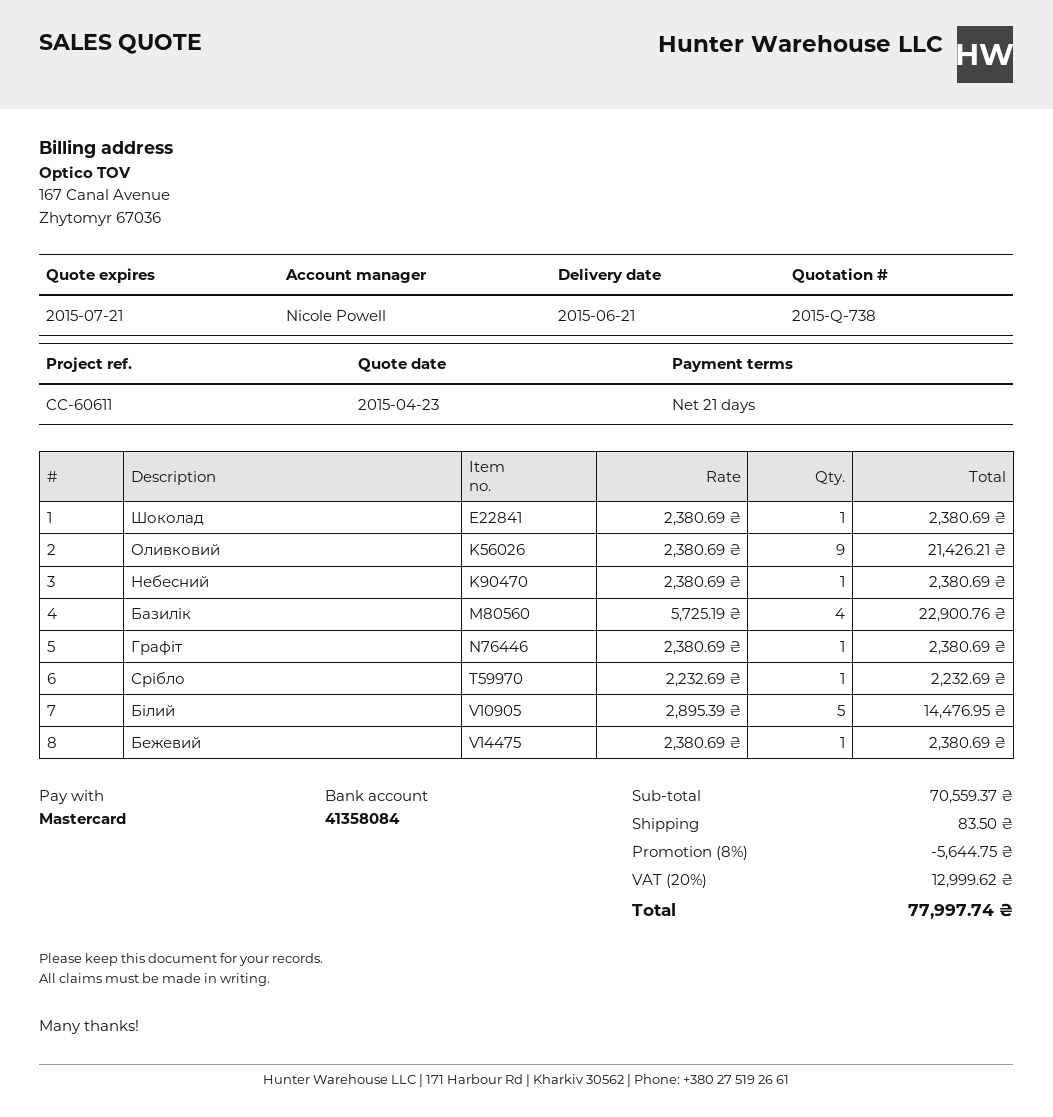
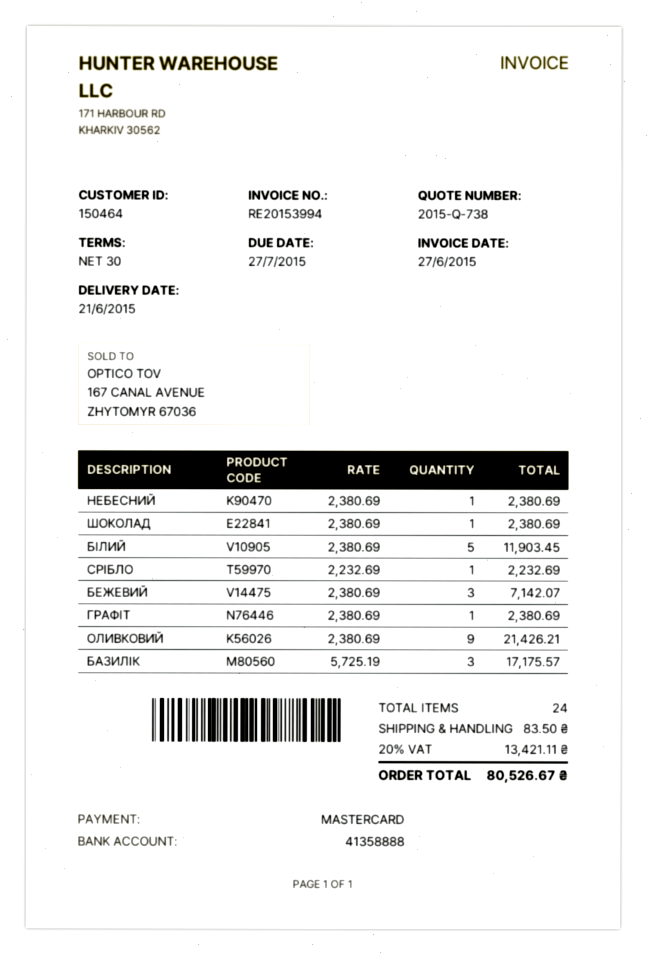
payment terms: 21 days -> 30 days
bank account: 41358084 -> 41358888
Базилік: 4 x 5725.19 = 22900.76 -> 3 x 5725.19 = 17175.57
Білий: 5 x 2895.39 = 14476.95 -> 5 x 2380.69 = 11903.45
Бежевий: 1 x 2380.69 = 2380.69 -> 3 x 2380.69 = 7142.07
discount: 8% = 5644.75 -> none
tax: 20% = 12999.62 -> 20% = 13421.11
total: 77997.74 -> 80526.67

